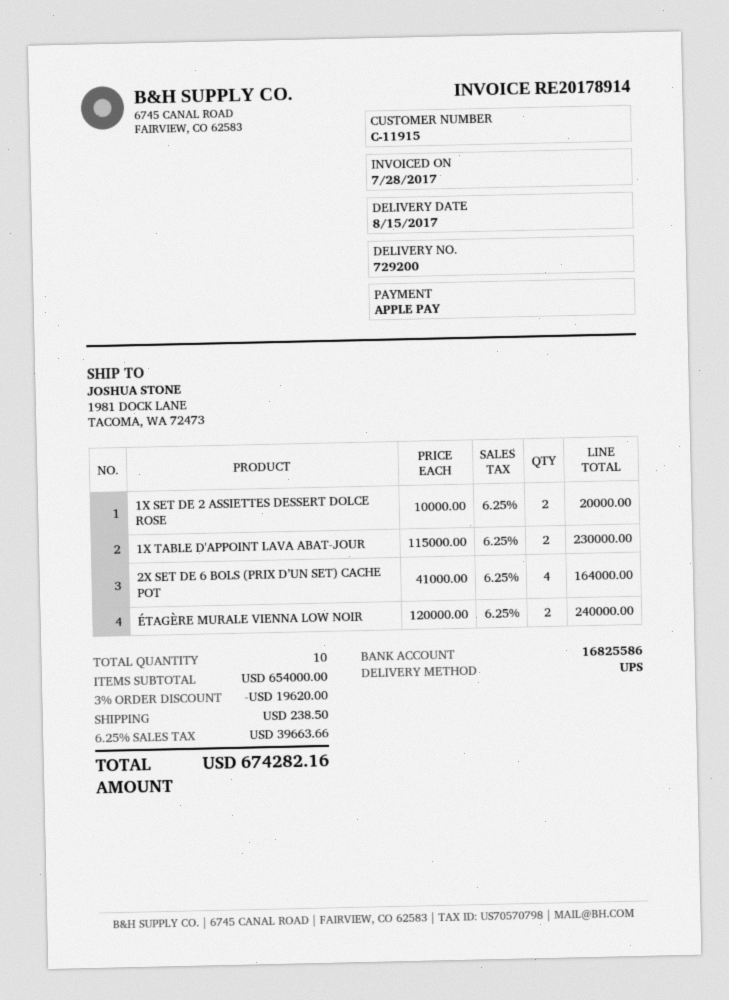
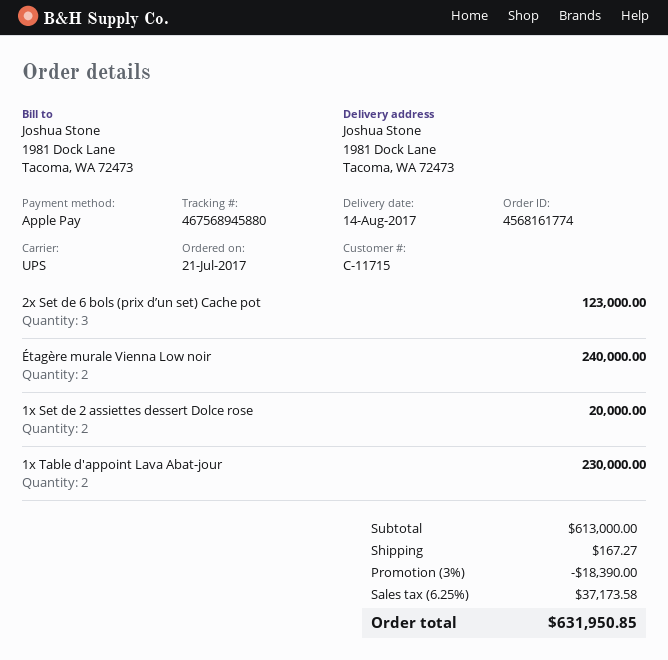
delivery date: 2017-08-15 -> 2017-08-14
customer number: C-11915 -> C-11715
2X SET DE 6 BOLS (PRIX D’UN SET) CACHE POT: 4 for 164000.00 -> 3 for 123000.00
subtotal: 654000.00 -> 613000.00
discount: 3% = 19620.00 -> 3% = 18390.00
shipping: 238.50 -> 167.27
tax: 6.25% = 39663.66 -> 6.25% = 37173.58
total: 674282.16 -> 631950.85

